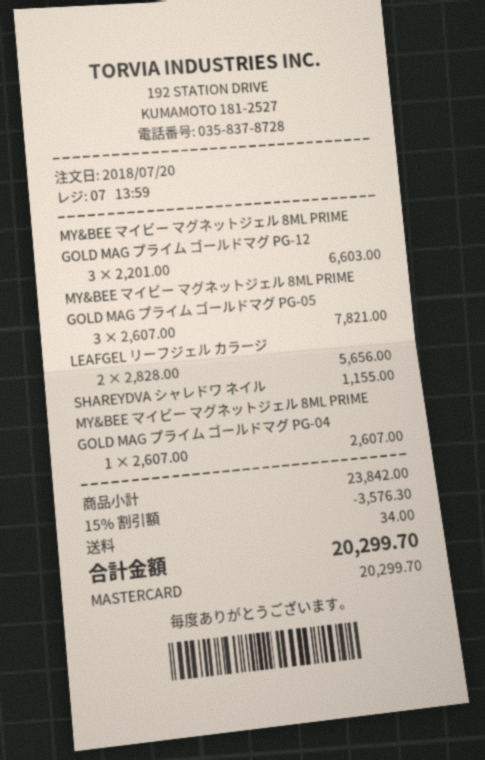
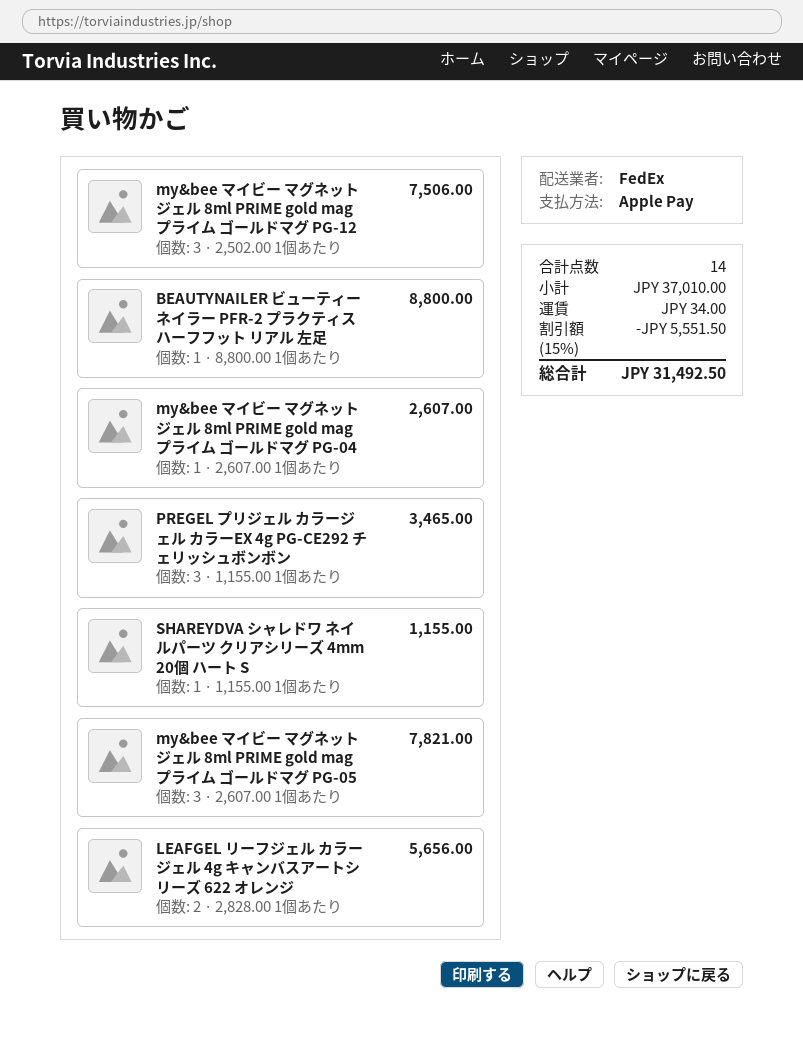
payment method: Mastercard -> Apple Pay
MY&BEE マイビー マグネットジェル 8ML PRIME GOLD MAG プライム ゴールドマグ PG-12: 3 x 2201.00 = 6603.00 -> 3 x 2502.00 = 7506.00
BEAUTYNAILER ビューティーネイラー PFR-2 プラクティスハーフフット リアル 左足: none -> 1 x 8800.00 = 8800.00
PREGEL プリジェル カラージェル カラーEX 4g PG-CE292 チェリッシュボンボン: none -> 3 x 1155.00 = 3465.00
subtotal: 23842.00 -> 37010.00
discount: 15% = 3576.30 -> 15% = 5551.50
total: 20299.70 -> 31492.50

